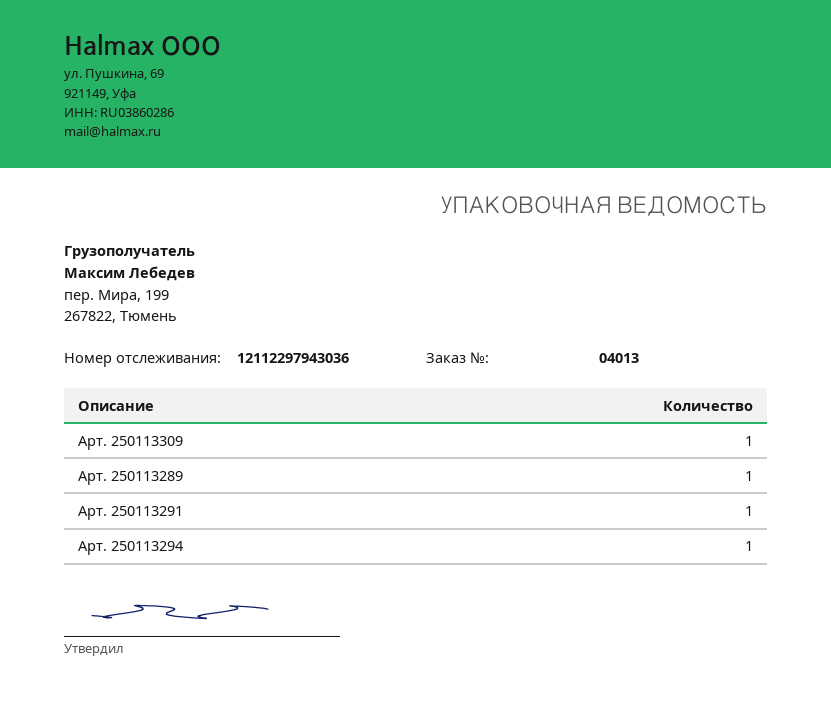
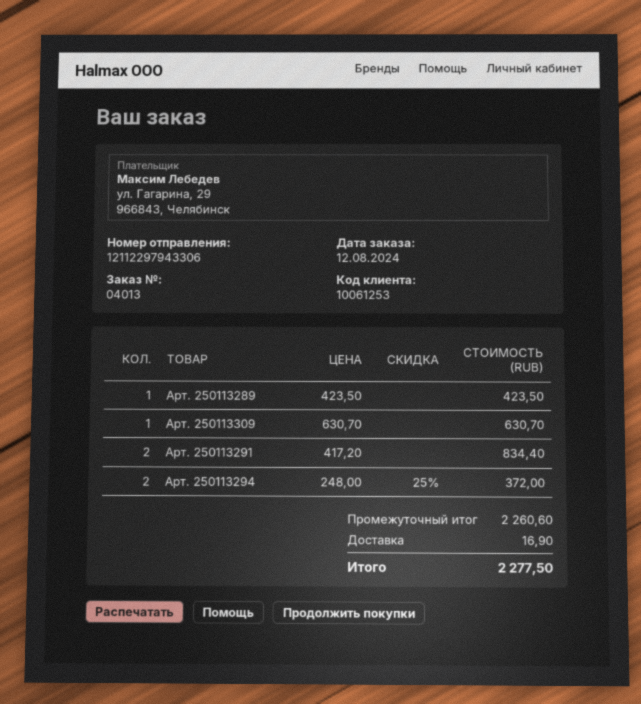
tracking number: 12112297943036 -> 12112297943306
Арт. 250113291: 1 -> 2
Арт. 250113294: 1 -> 2

